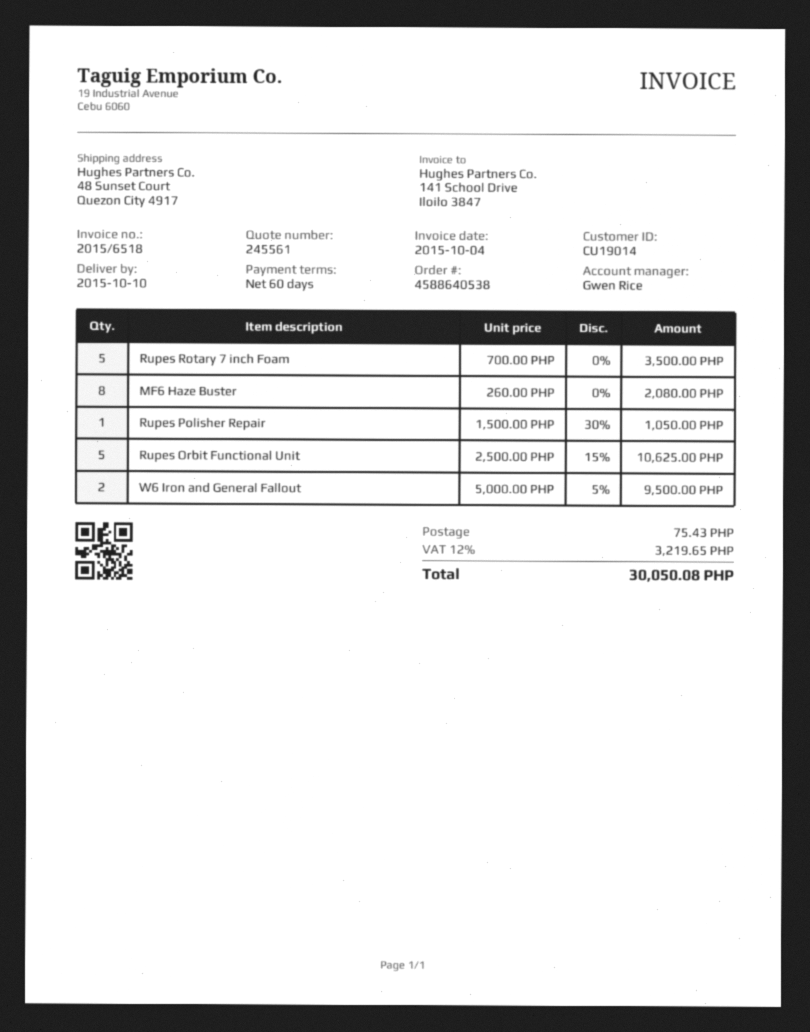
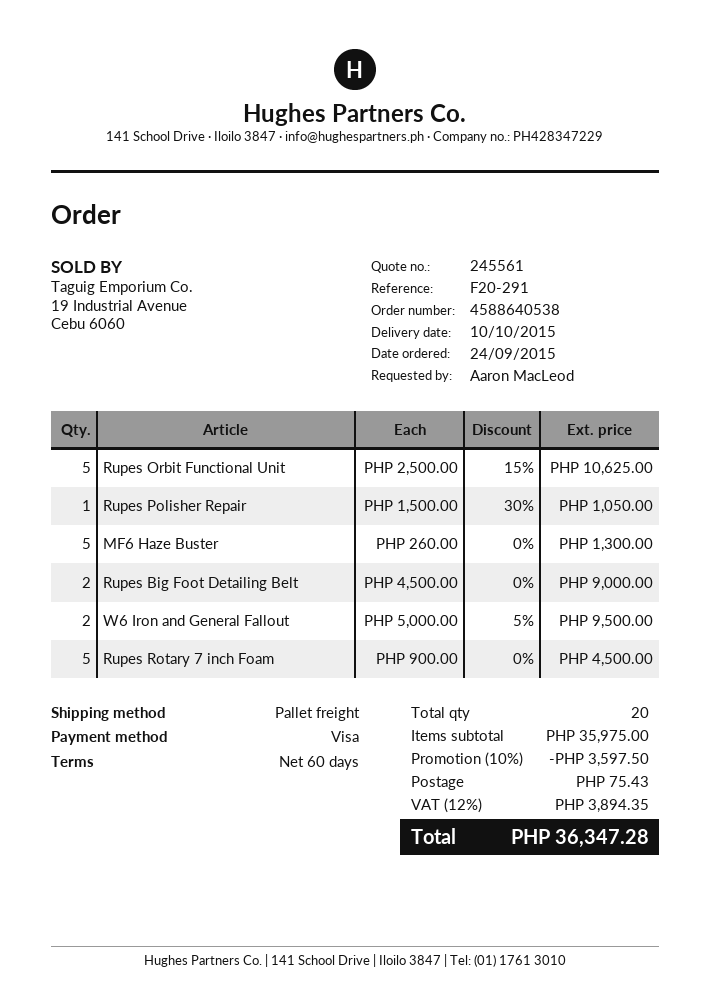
Rupes Rotary 7 inch Foam: 5 x 700.00 = 3500.00 -> 5 x 900.00 = 4500.00
MF6 Haze Buster: 8 x 260.00 = 2080.00 -> 5 x 260.00 = 1300.00
Rupes Big Foot Detailing Belt: none -> 2 x 4500.00 = 9000.00
discount: none -> 10% = 3597.50
tax: 12% = 3219.65 -> 12% = 3894.35
total: 30050.08 -> 36347.28

